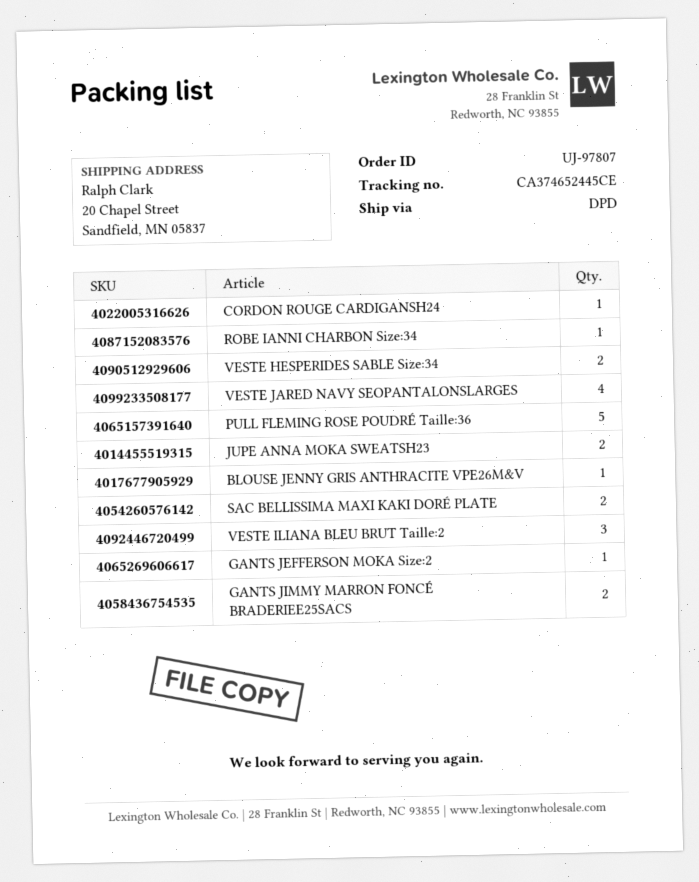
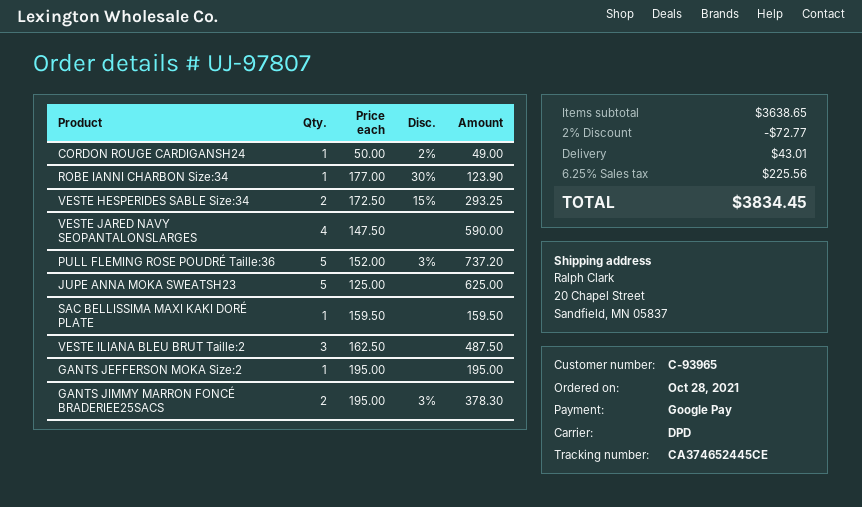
JUPE ANNA MOKA SWEATSH23: 2 -> 5
BLOUSE JENNY GRIS ANTHRACITE VPE26M&V: 1 -> none
SAC BELLISSIMA MAXI KAKI DORÉ PLATE: 2 -> 1

